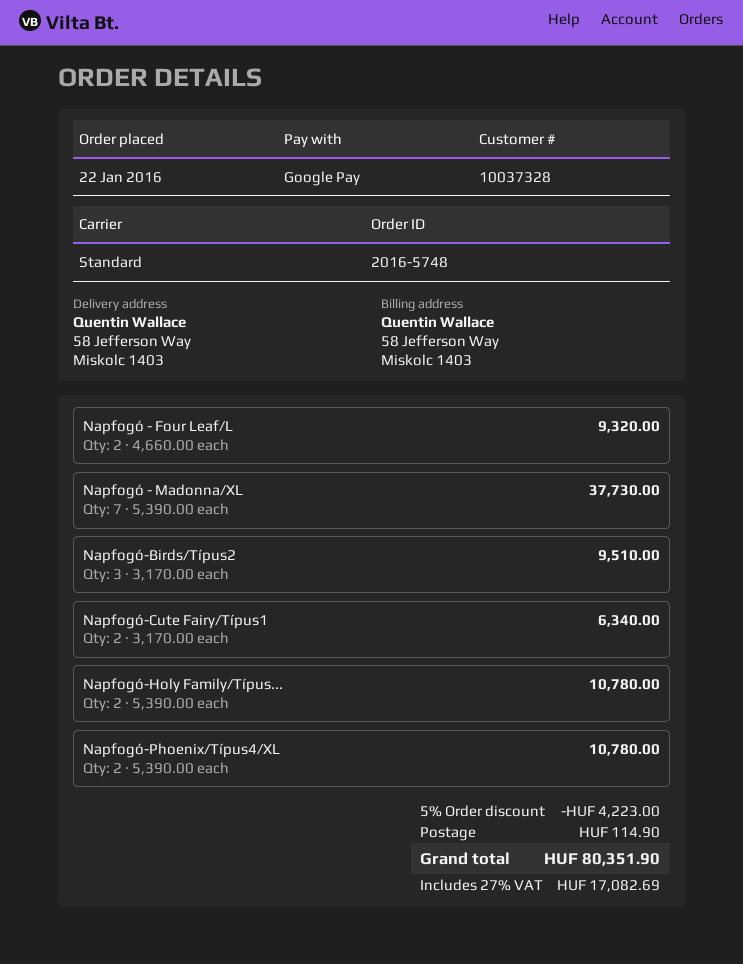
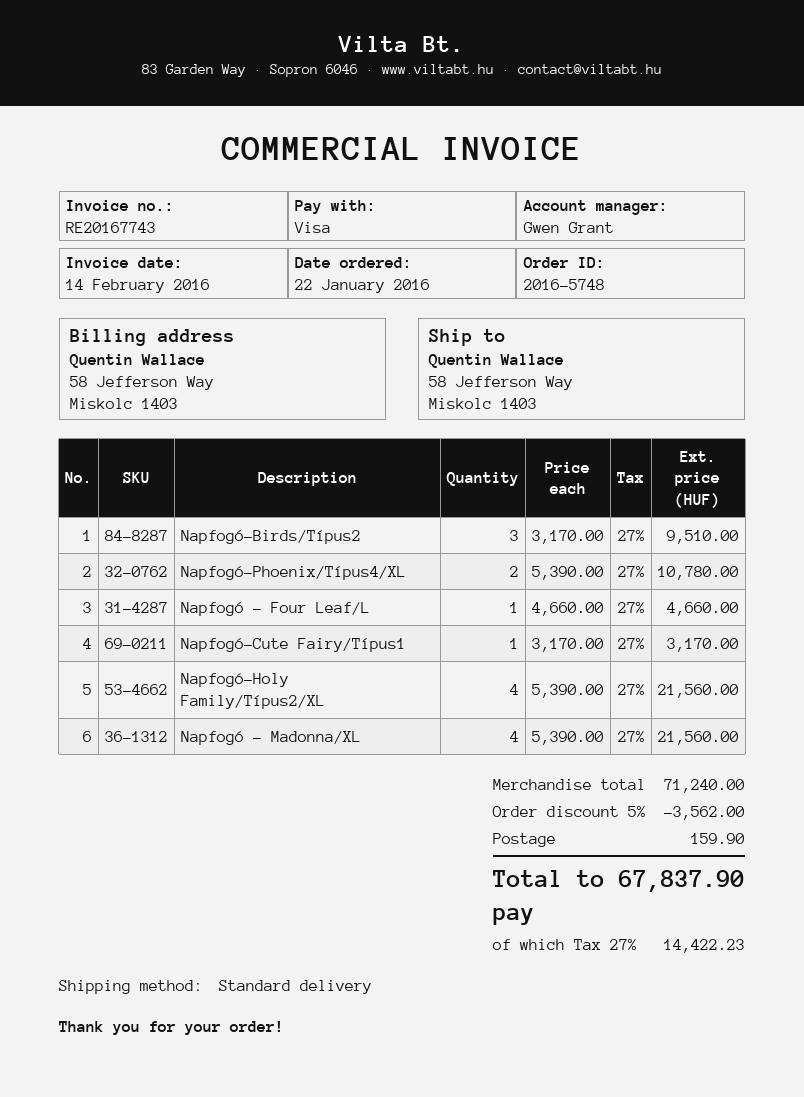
payment method: Google Pay -> Visa
Napfogó - Four Leaf/L: 2 x 4660.00 = 9320.00 -> 1 x 4660.00 = 4660.00
Napfogó - Madonna/XL: 7 x 5390.00 = 37730.00 -> 4 x 5390.00 = 21560.00
Napfogó-Cute Fairy/Típus1: 2 x 3170.00 = 6340.00 -> 1 x 3170.00 = 3170.00
Napfogó-Holy Family/Típus...: 2 x 5390.00 = 10780.00 -> 4 x 5390.00 = 21560.00
discount: 5% = 4223.00 -> 5% = 3562.00
shipping: 114.90 -> 159.90
tax: 27% = 17082.69 -> 27% = 14422.23
total: 80351.90 -> 67837.90

